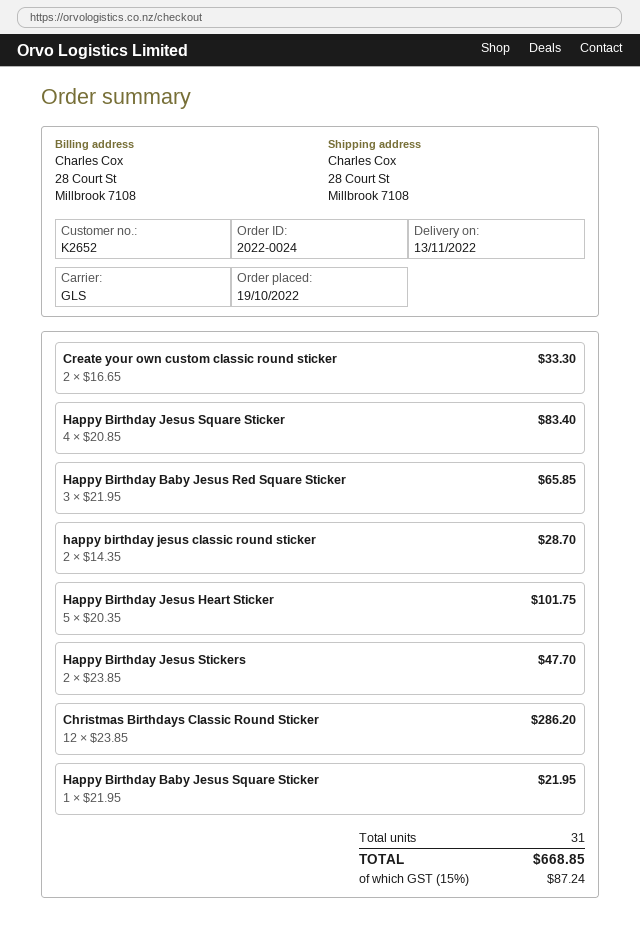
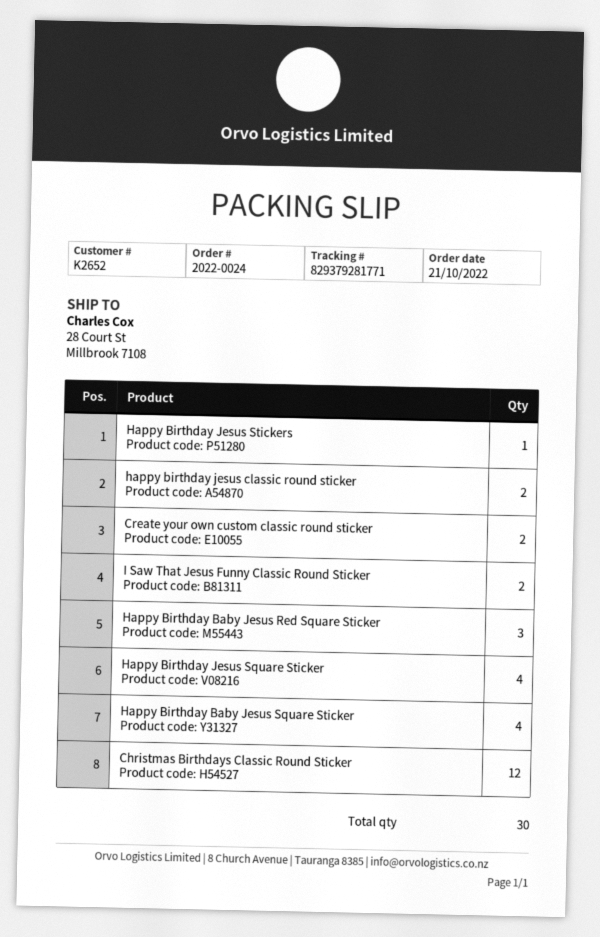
order date: 2022-10-19 -> 2022-10-21
Happy Birthday Jesus Heart Sticker: 5 -> none
Happy Birthday Jesus Stickers: 2 -> 1
Happy Birthday Baby Jesus Square Sticker: 1 -> 4
I Saw That Jesus Funny Classic Round Sticker: none -> 2
total quantity: 31 -> 30

